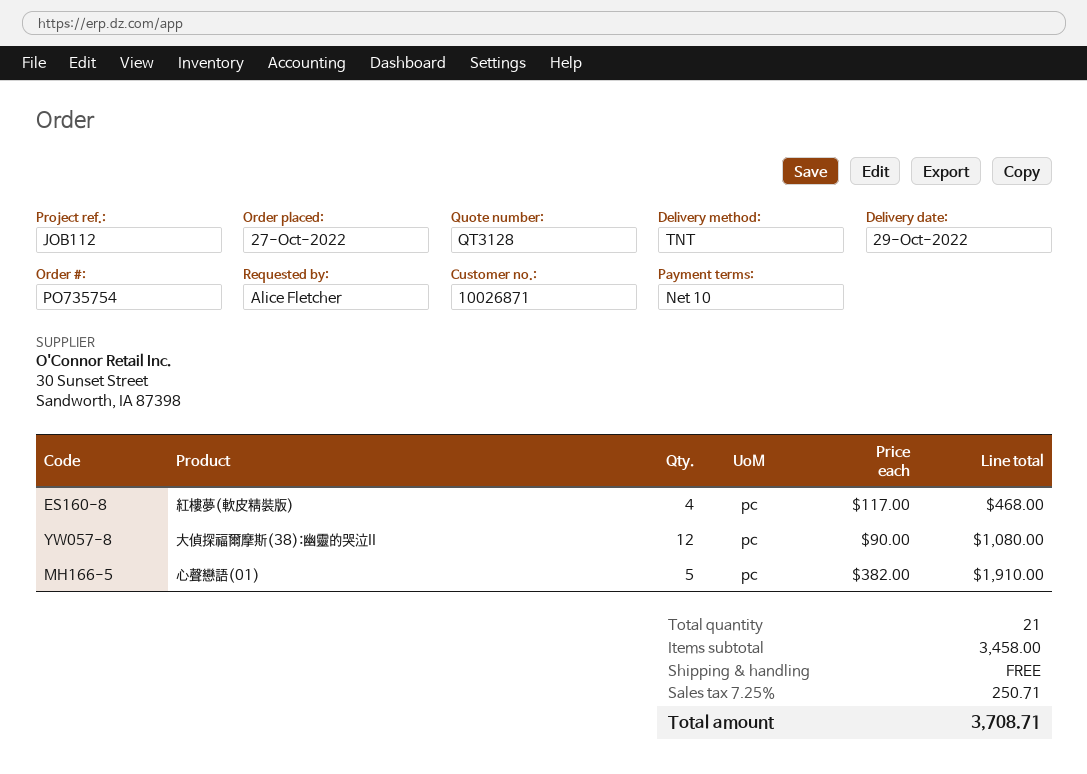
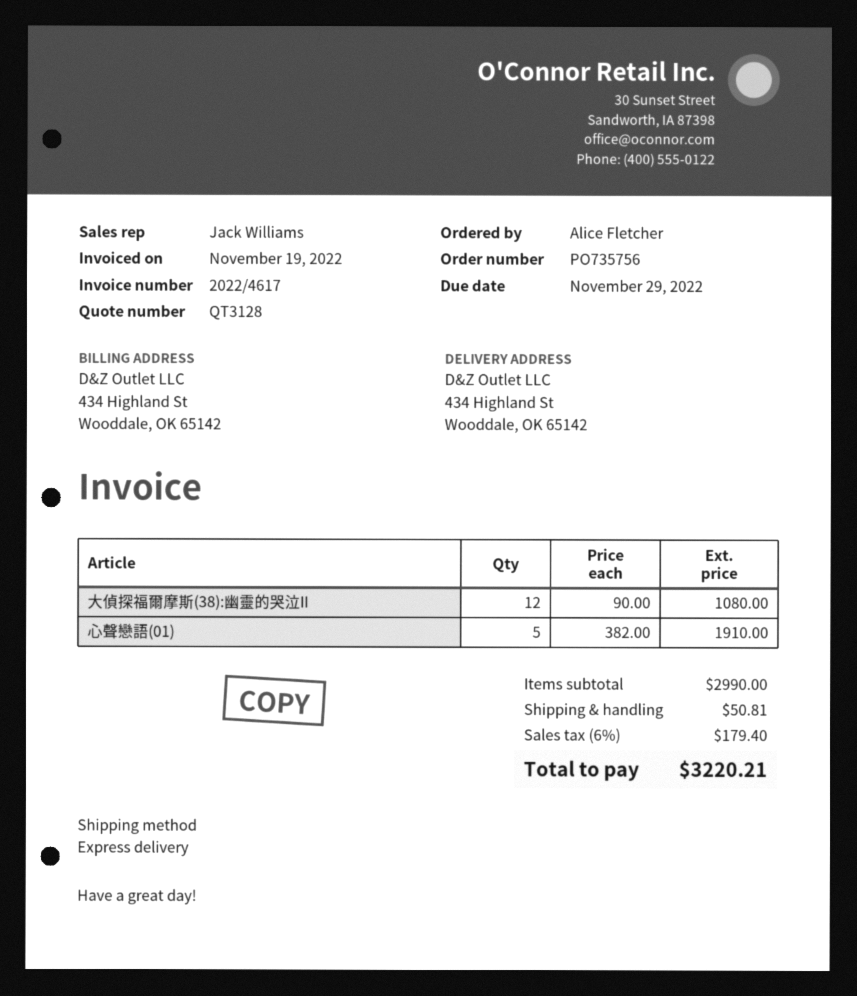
order number: PO735754 -> PO735756
shipping method: TNT -> express
紅樓夢(軟皮精裝版): 4 x 117.00 = 468.00 -> none
subtotal: 3458.00 -> 2990.00
shipping: 0.00 -> 50.81
tax: 7.25% = 250.71 -> 6% = 179.40
total: 3708.71 -> 3220.21

